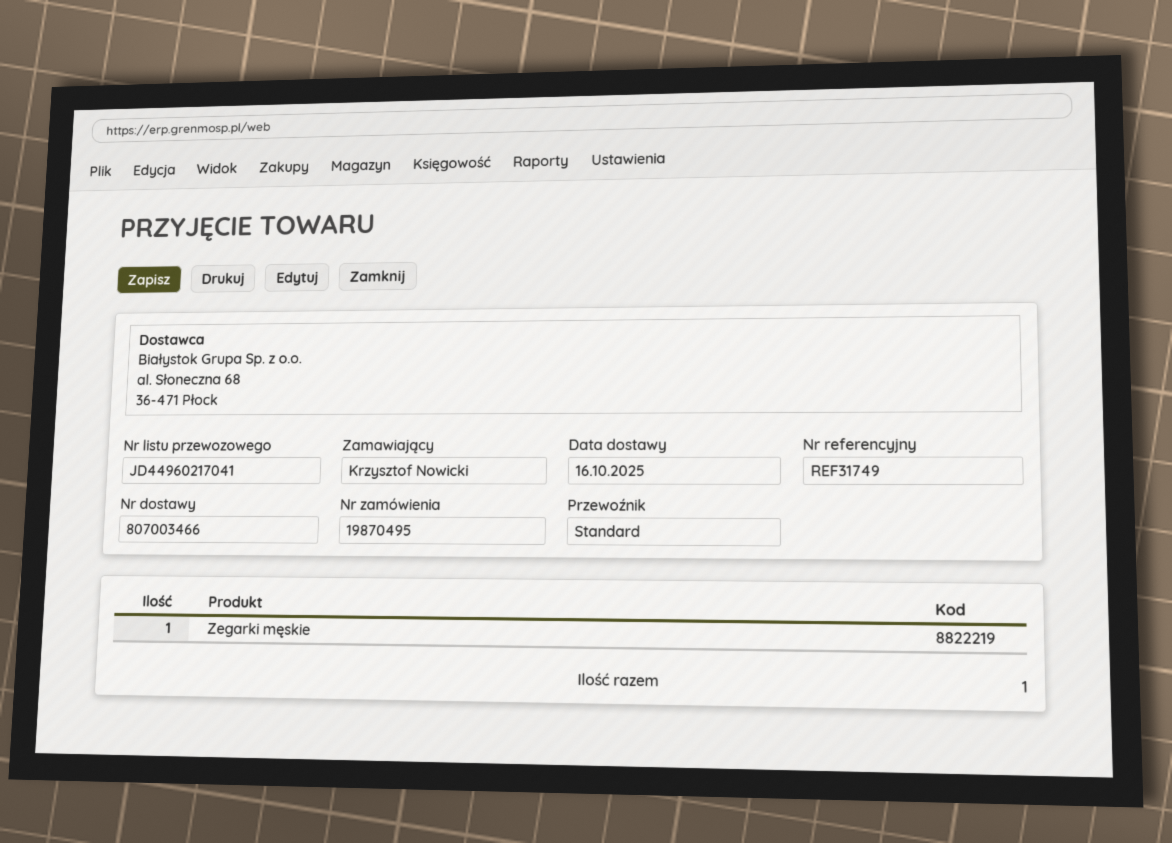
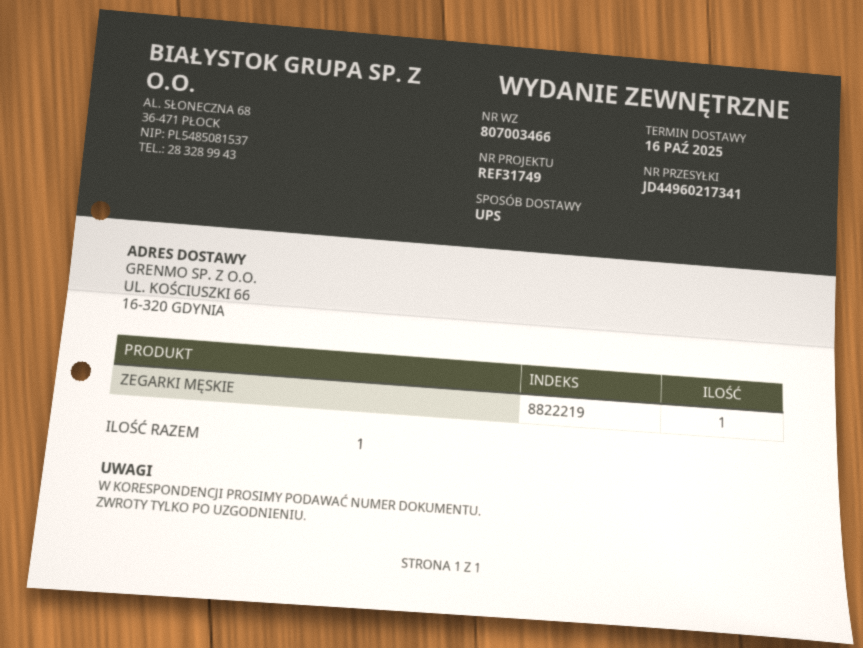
shipping method: standard -> UPS
tracking number: JD44960217041 -> JD44960217341

